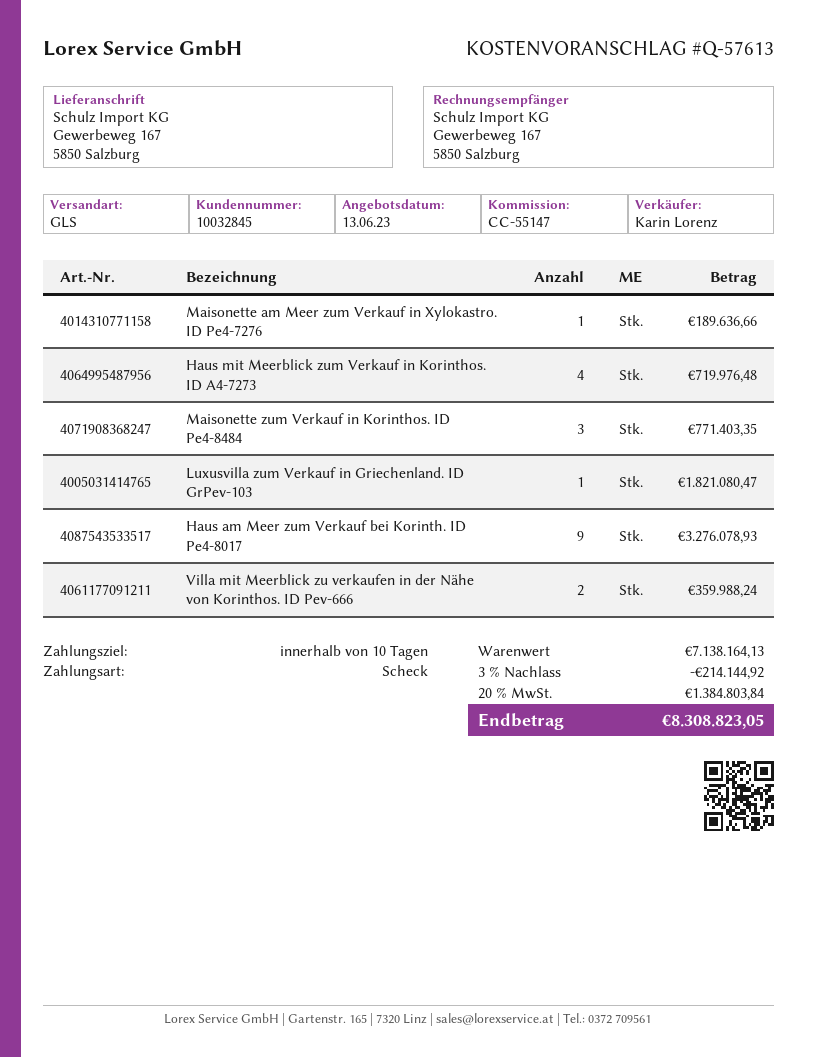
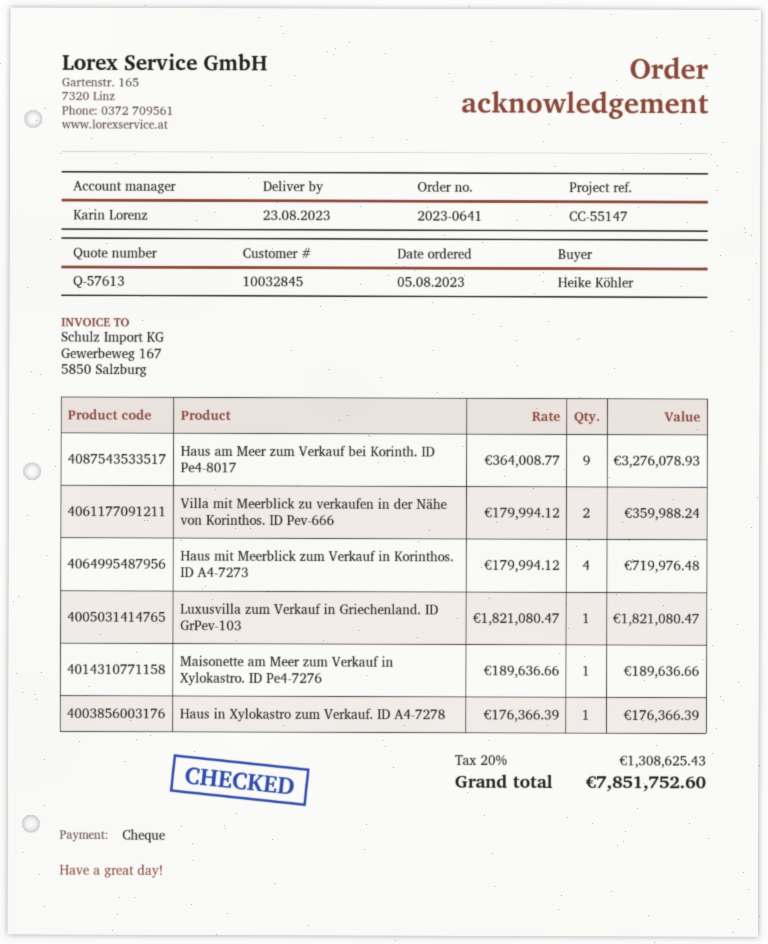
Maisonette zum Verkauf in Korinthos. ID Pe4-8484: 3 for 771403.35 -> none
Haus in Xylokastro zum Verkauf. ID A4-7278: none -> 1 for 176366.39
discount: 3% = 214144.92 -> none
tax: 20% = 1384803.84 -> 20% = 1308625.43
total: 8308823.05 -> 7851752.60

